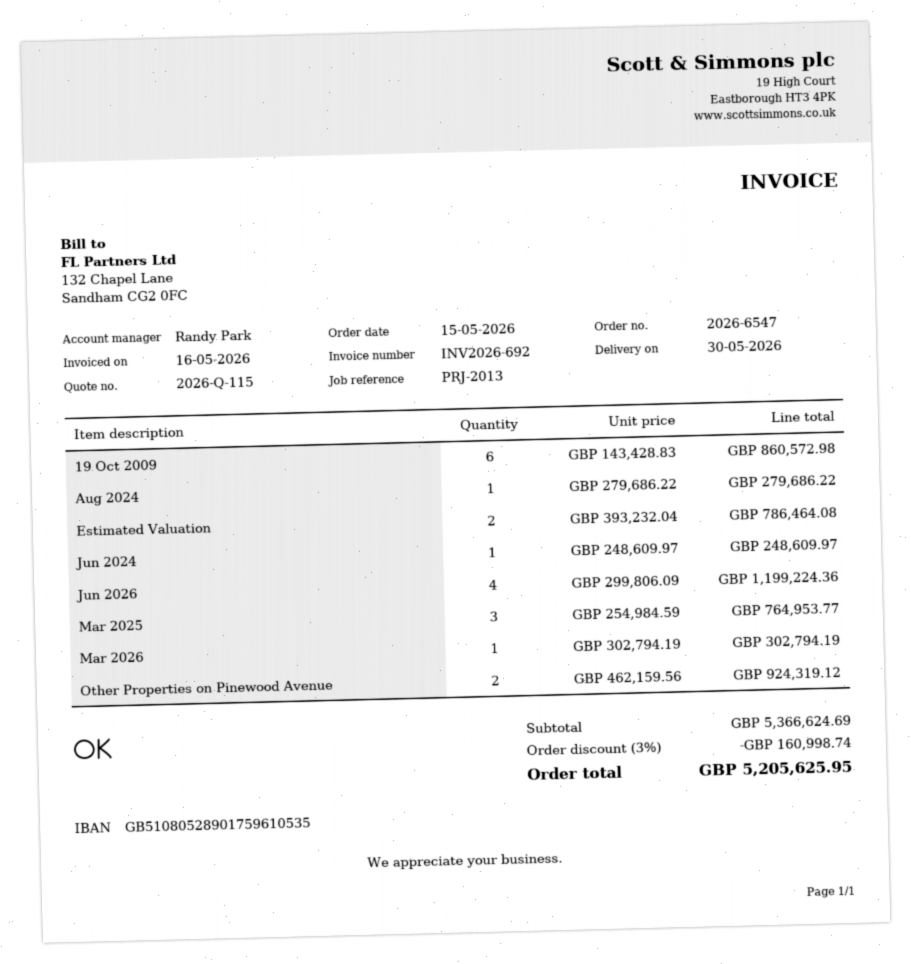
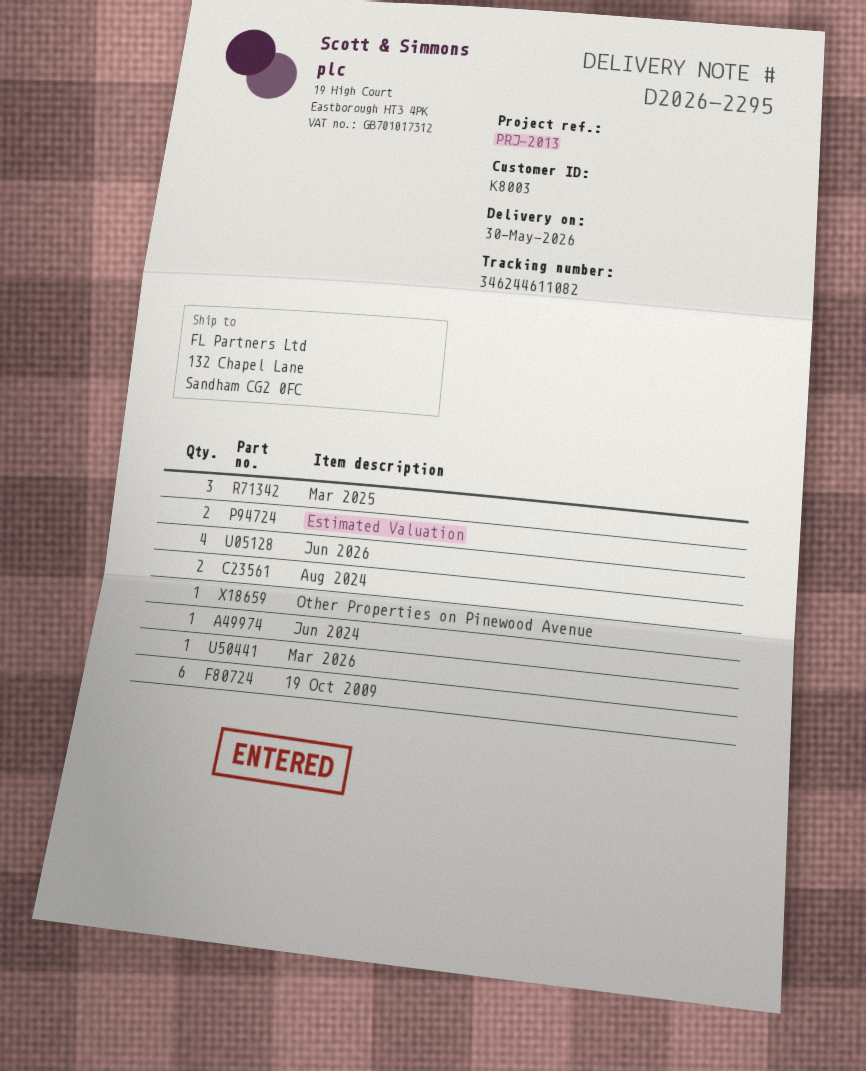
Aug 2024: 1 -> 2
Other Properties on Pinewood Avenue: 2 -> 1

